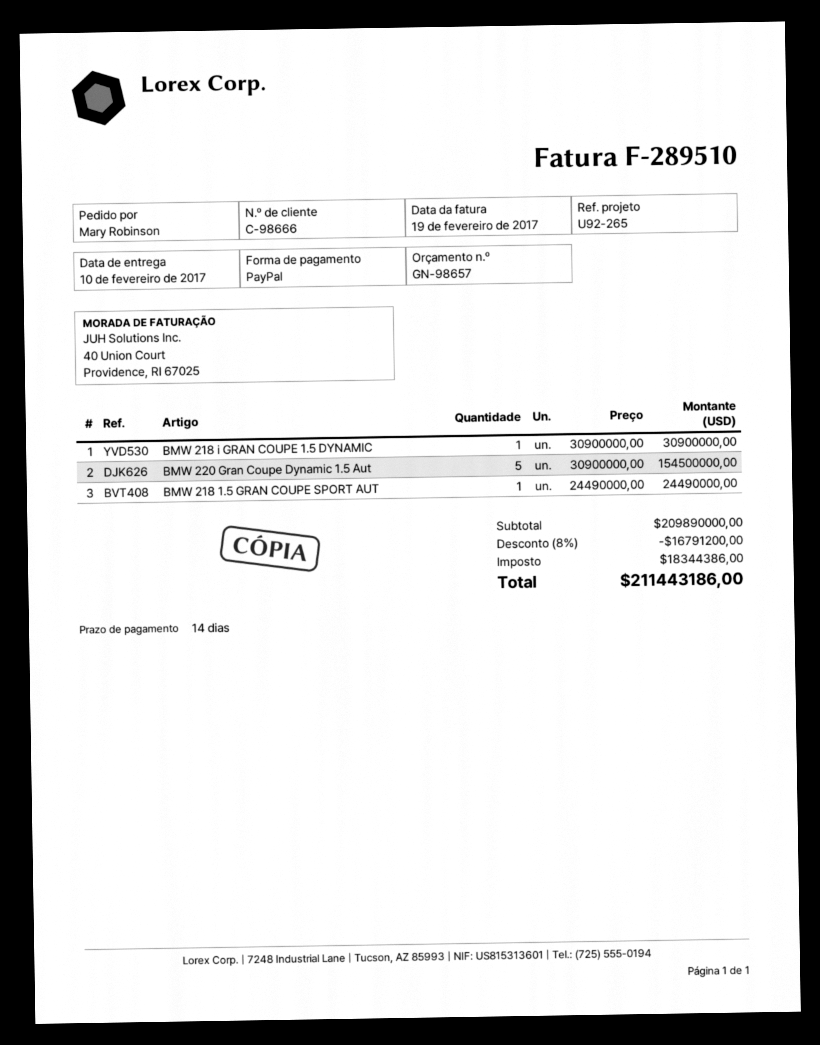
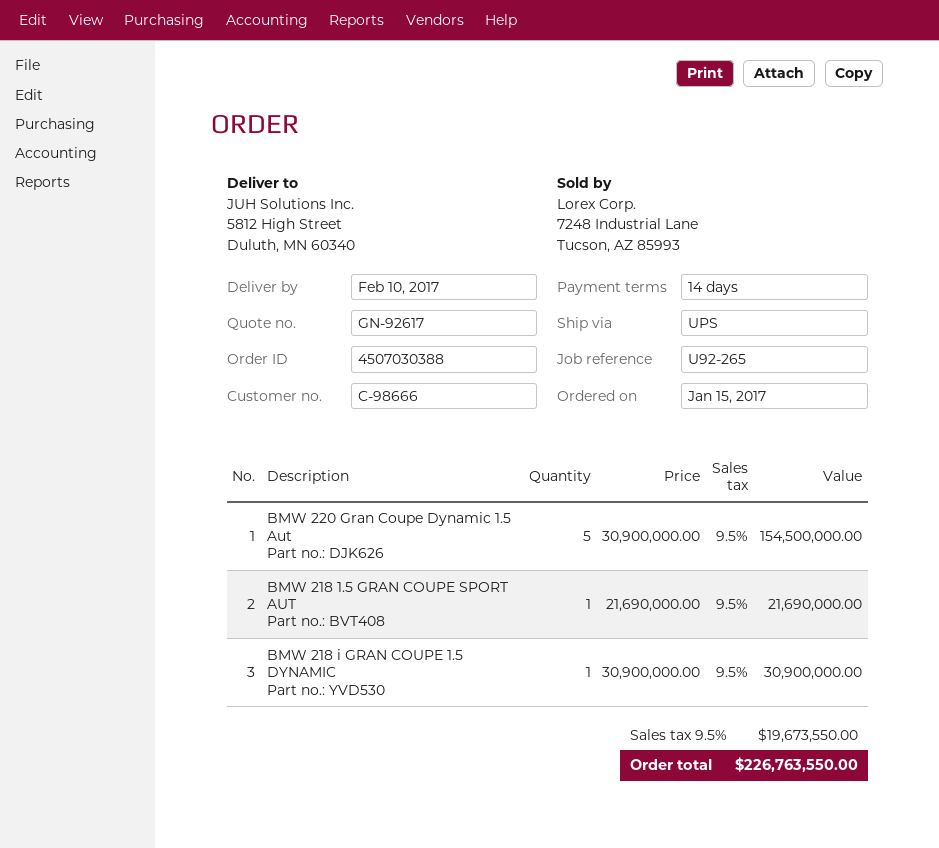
quote number: GN-98657 -> GN-92617
BMW 218 1.5 GRAN COUPE SPORT AUT: 1 x 24490000.00 = 24490000.00 -> 1 x 21690000.00 = 21690000.00
discount: 8% = 16791200.00 -> none
tax: 18344386.00 -> 19673550.00
total: 211443186.00 -> 226763550.00

